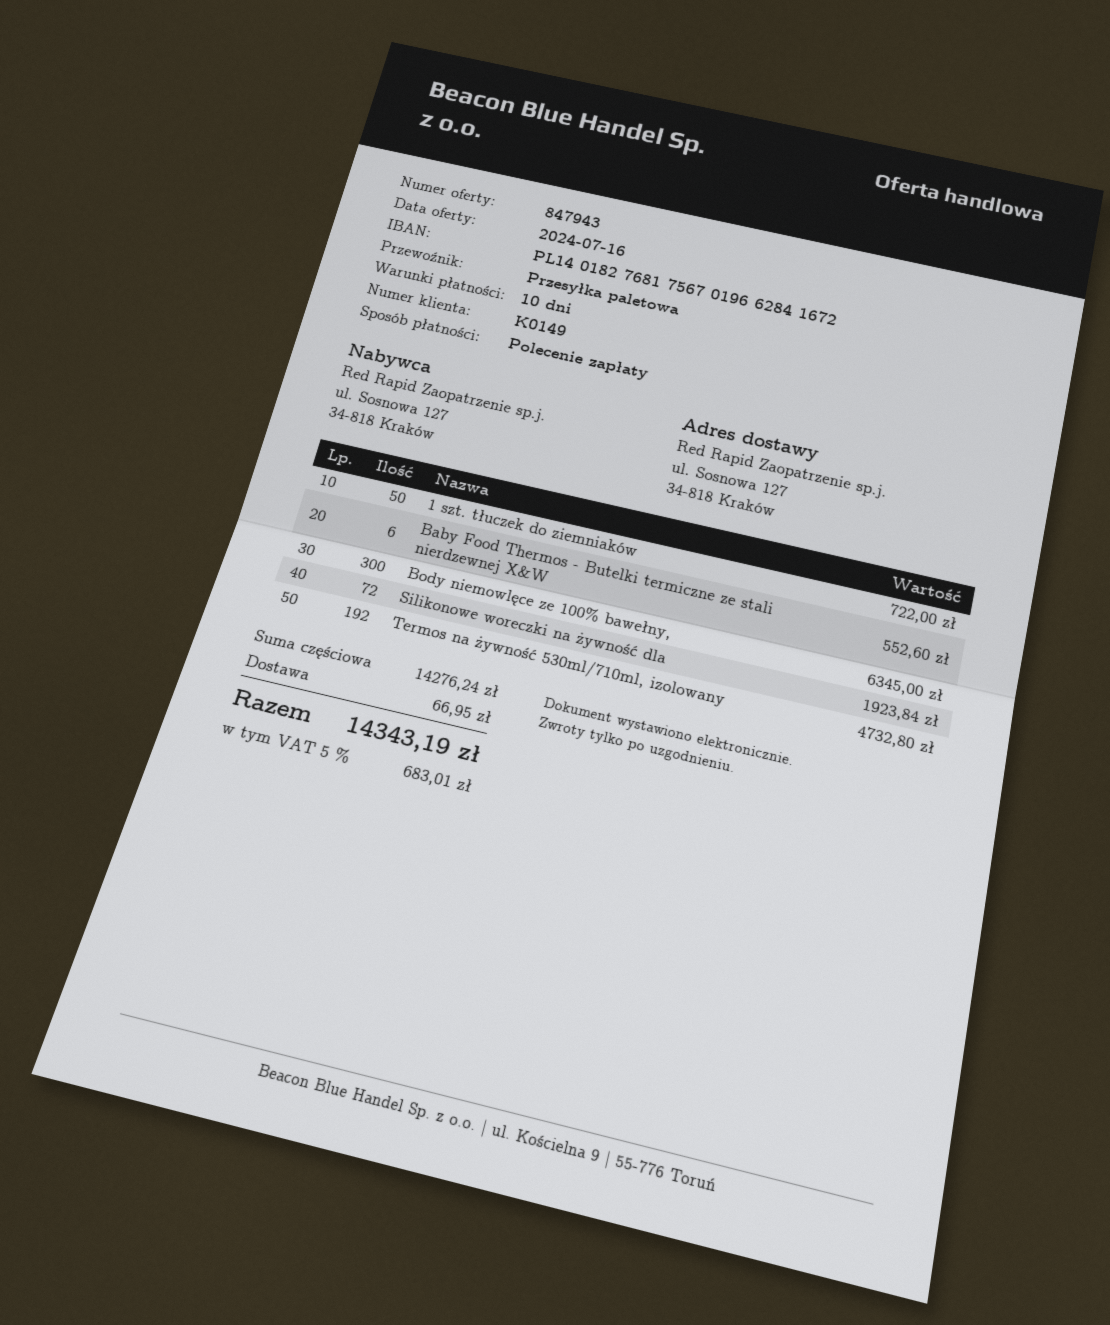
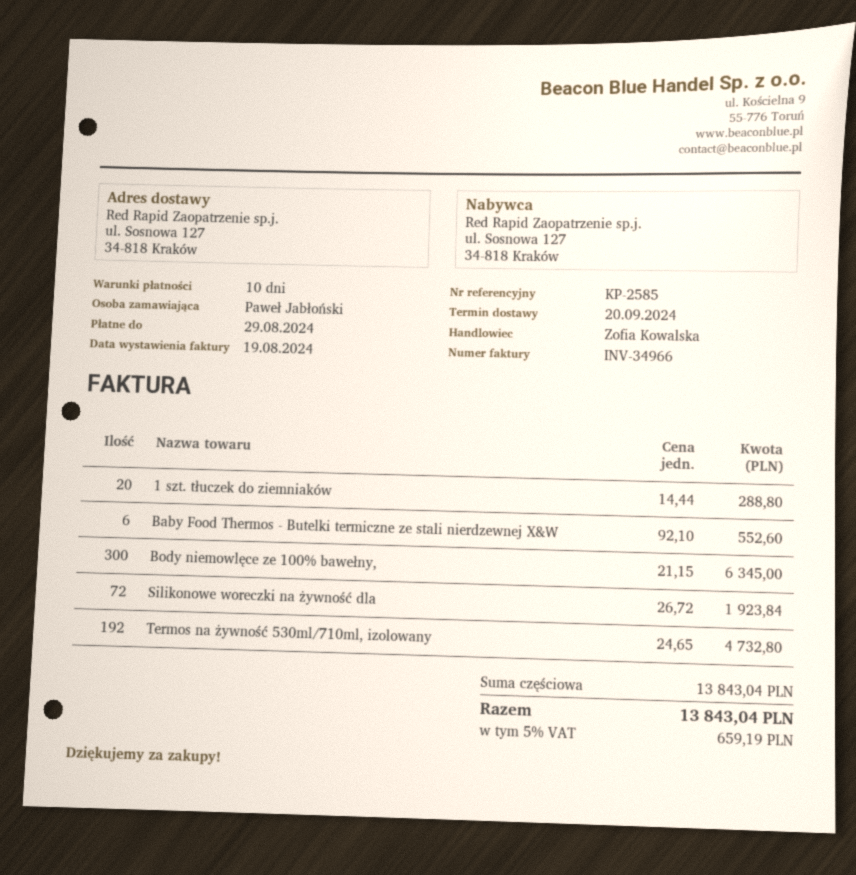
1 szt. tłuczek do ziemniaków: 50 for 722.00 -> 20 for 288.80
subtotal: 14276.24 -> 13843.04
shipping: 66.95 -> none
tax: 5% = 683.01 -> 5% = 659.19
total: 14343.19 -> 13843.04

